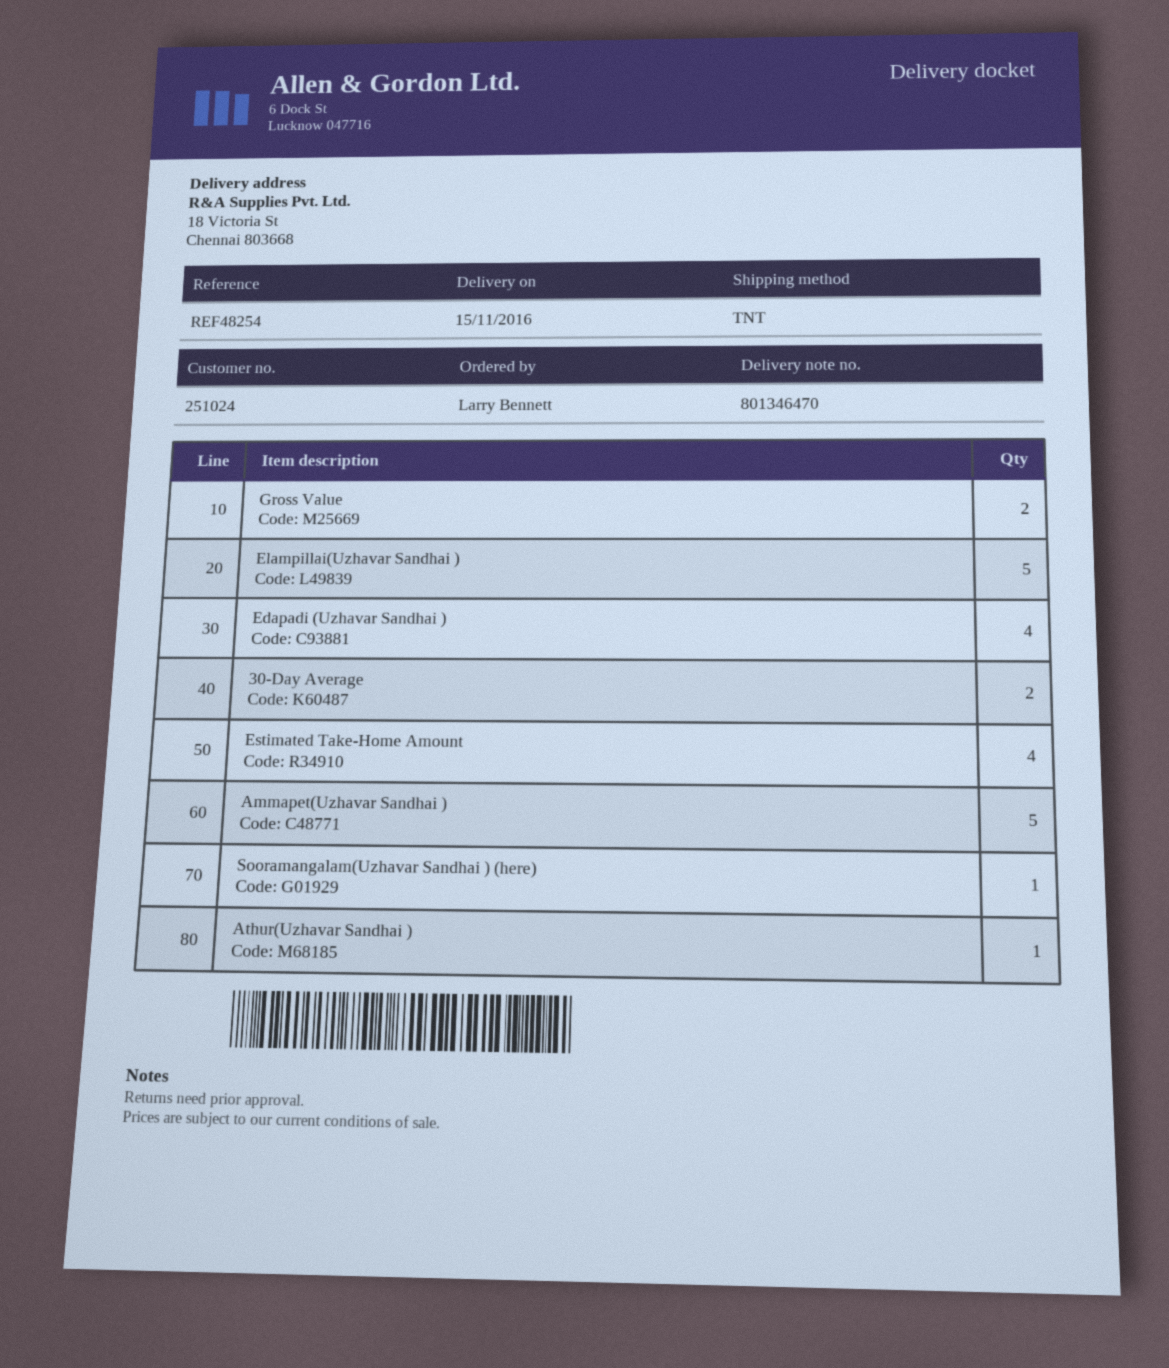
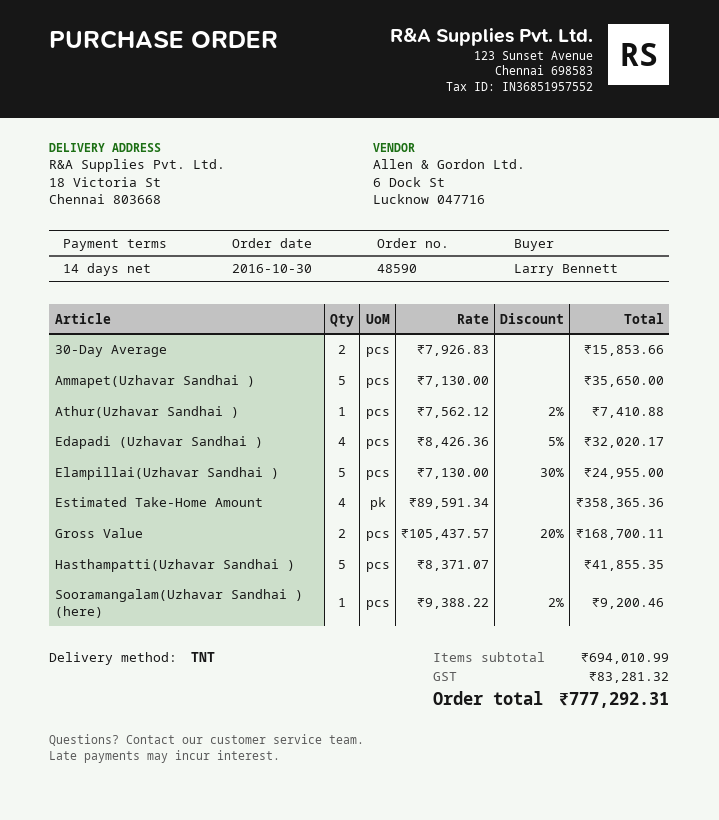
Hasthampatti(Uzhavar Sandhai ): none -> 5

